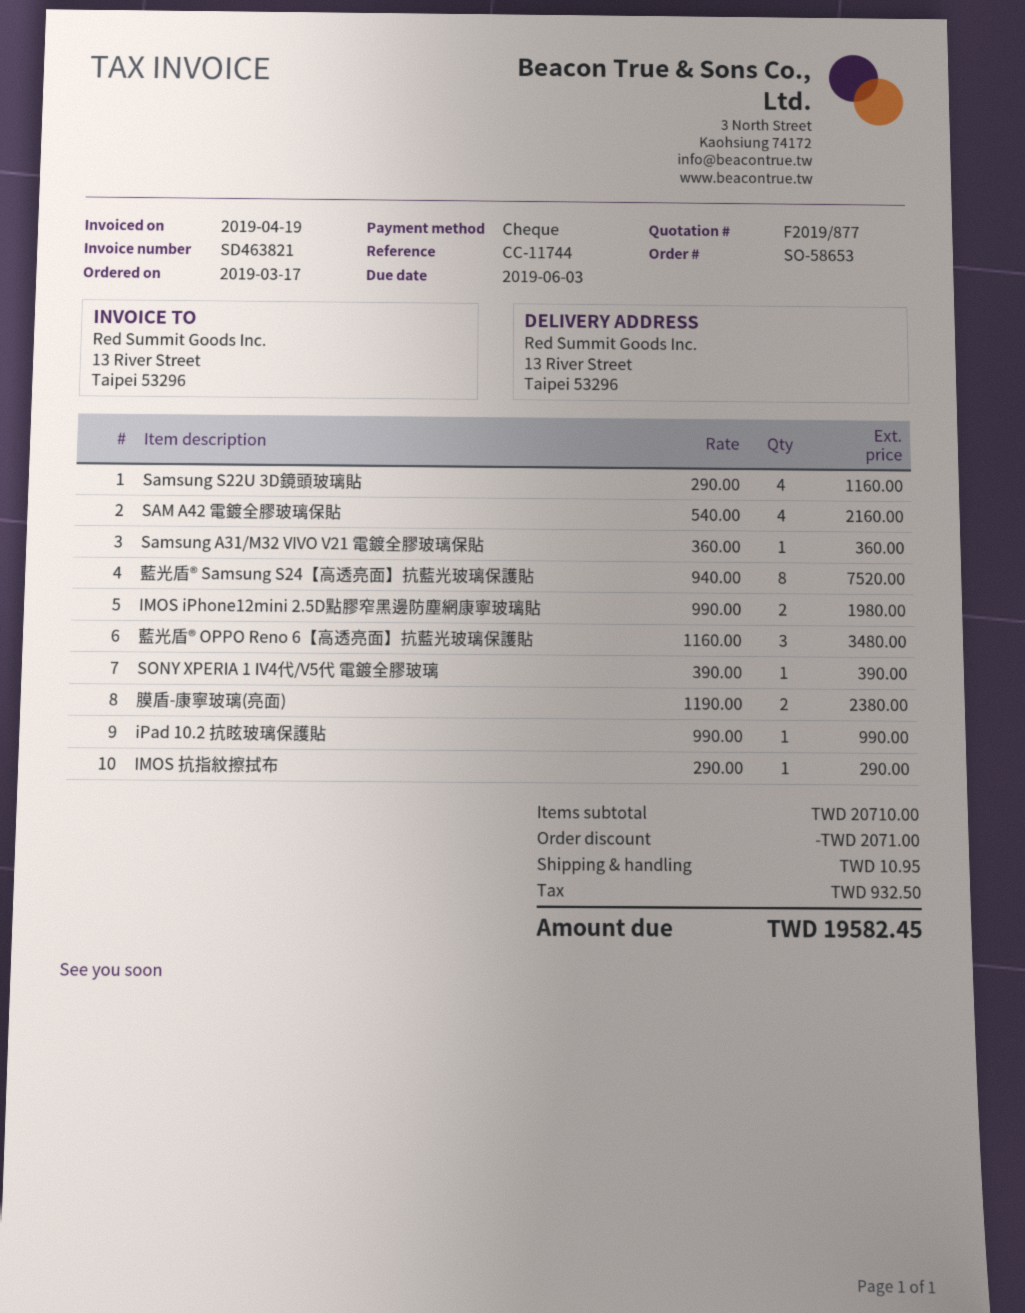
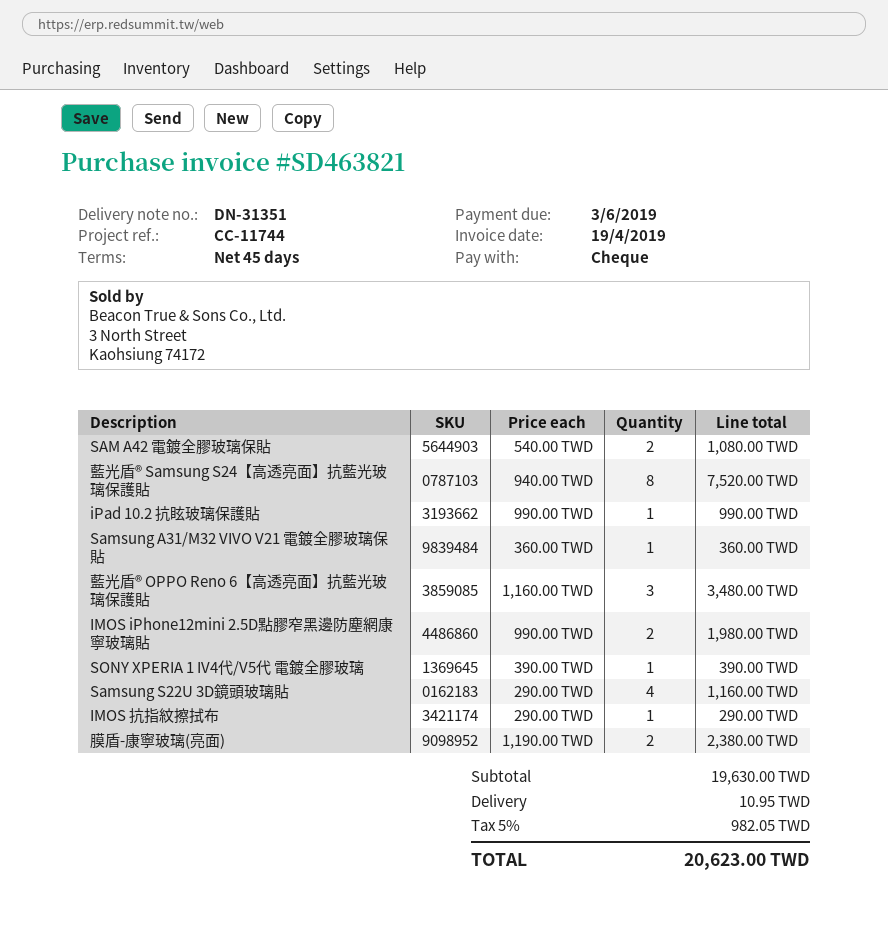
SAM A42 電鍍全膠玻璃保貼: 4 x 540.00 = 2160.00 -> 2 x 540.00 = 1080.00
subtotal: 20710.00 -> 19630.00
discount: 2071.00 -> none
tax: 932.50 -> 982.05
total: 19582.45 -> 20623.00

